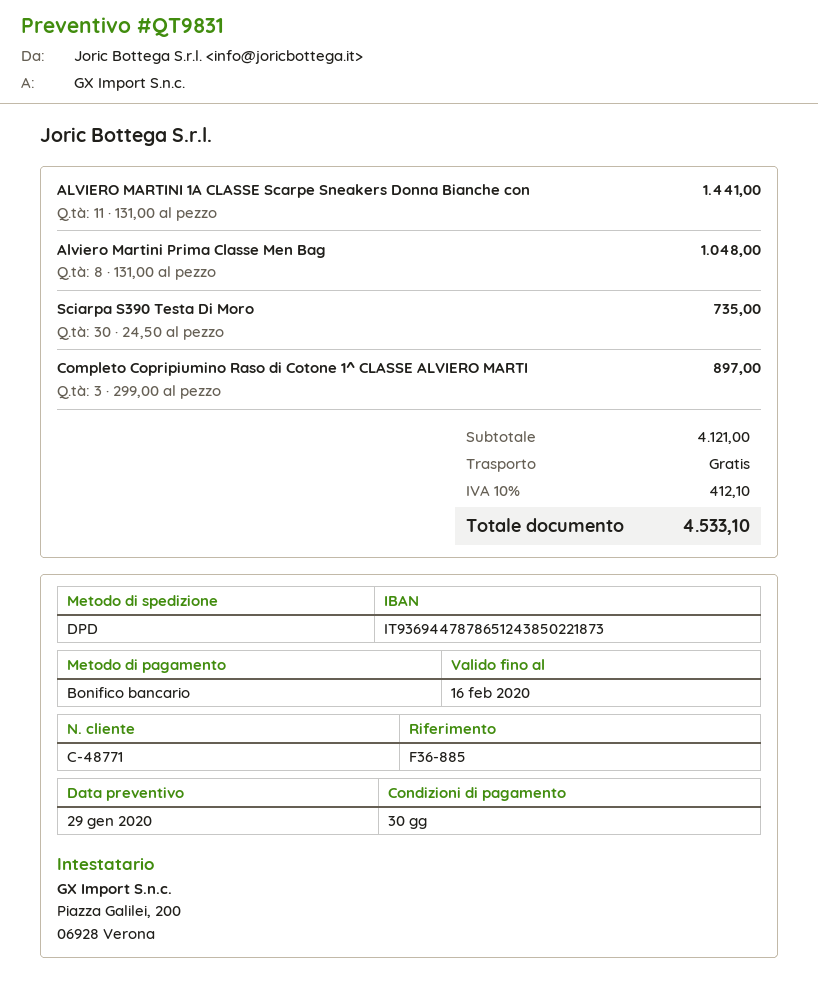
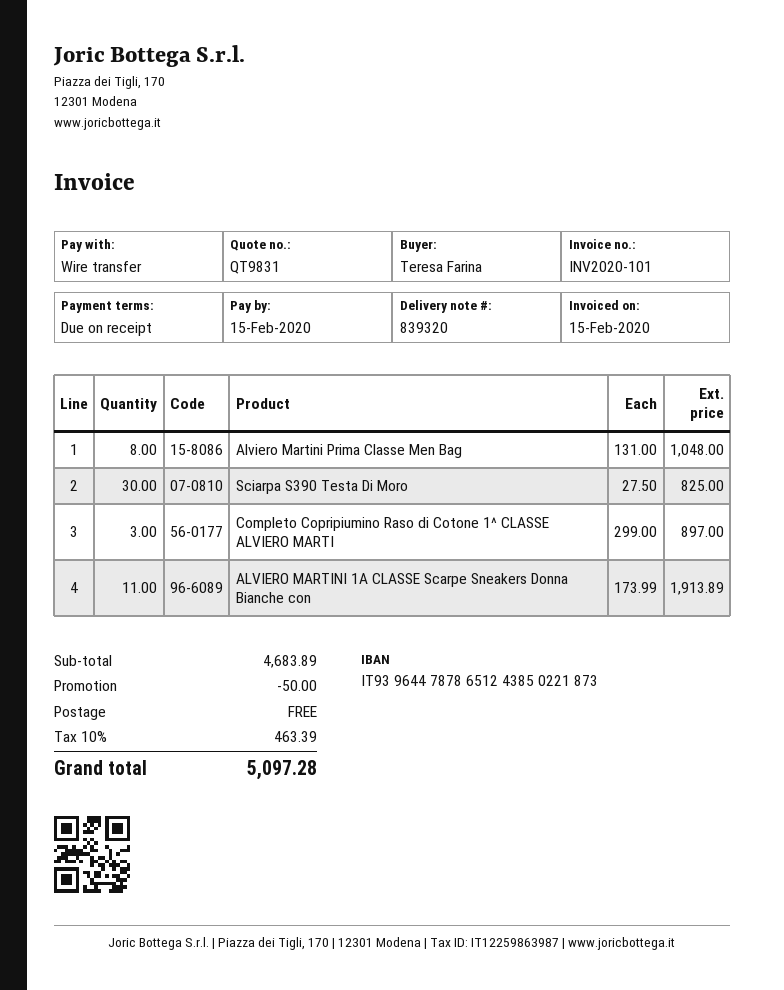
payment terms: 30 days -> on receipt
bank account: IT9369447878651243850221873 -> IT9396447878651243850221873
ALVIERO MARTINI 1A CLASSE Scarpe Sneakers Donna Bianche con: 11 x 131.00 = 1441.00 -> 11 x 173.99 = 1913.89
Sciarpa S390 Testa Di Moro: 30 x 24.50 = 735.00 -> 30 x 27.50 = 825.00
subtotal: 4121.00 -> 4683.89
discount: none -> 50.00
tax: 10% = 412.10 -> 10% = 463.39
total: 4533.10 -> 5097.28

